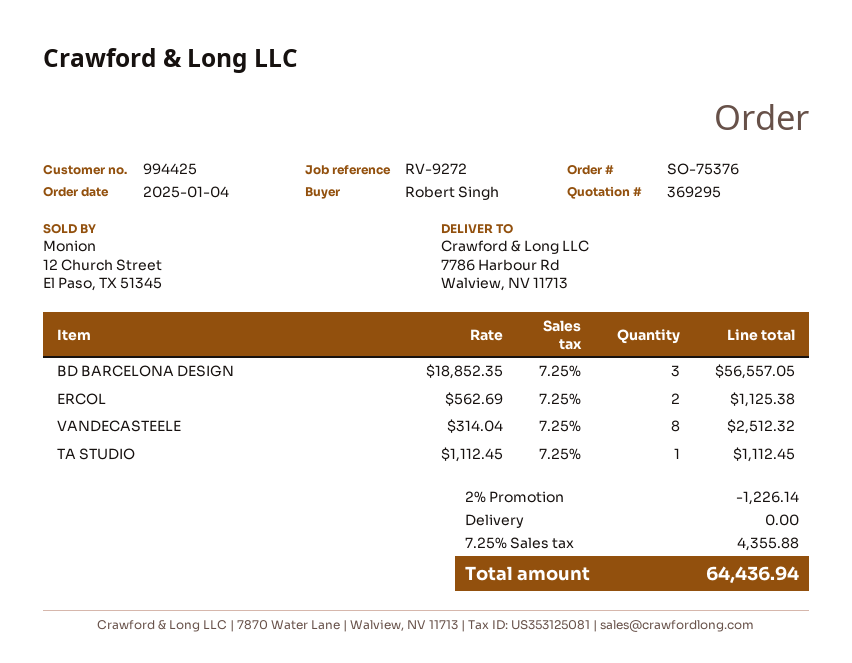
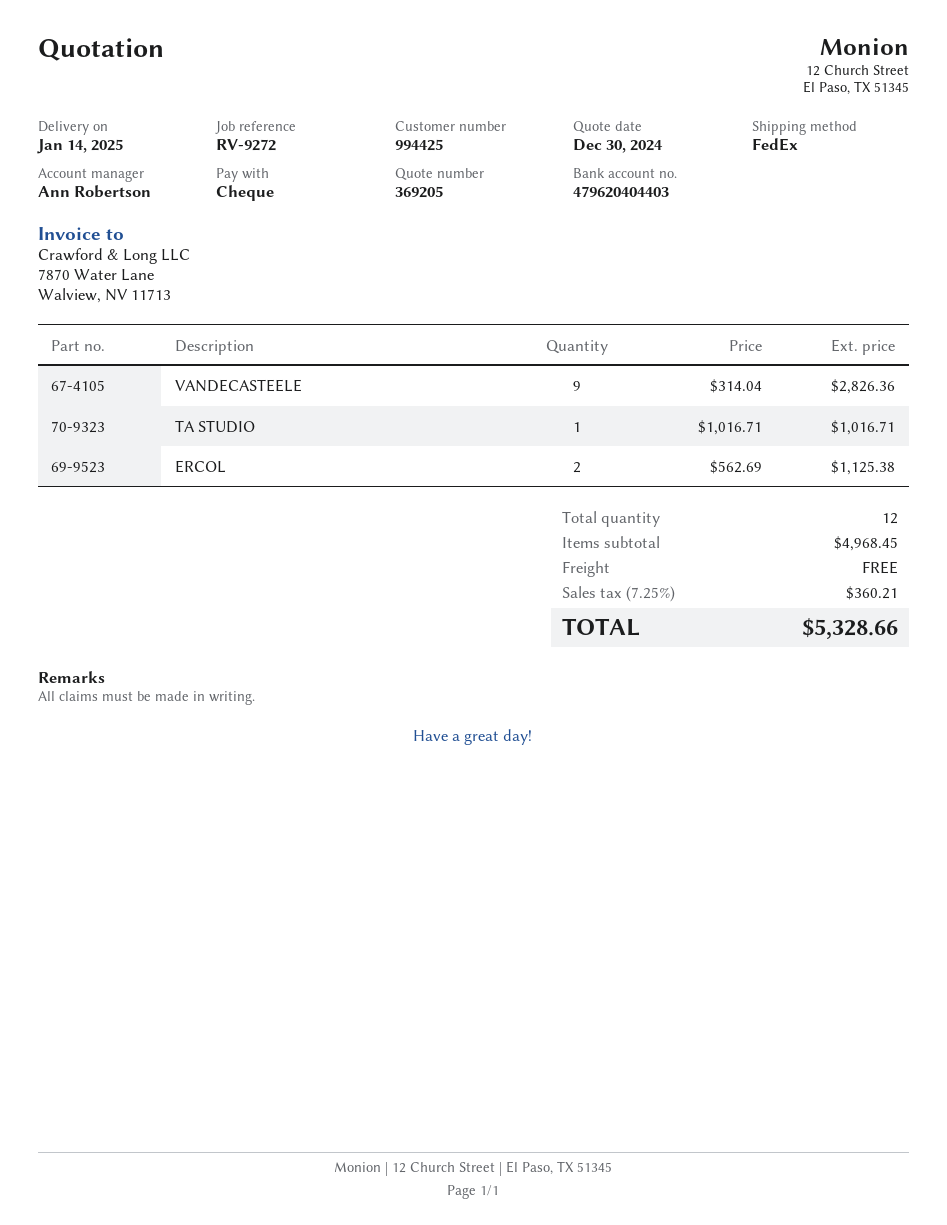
quote number: 369295 -> 369205
BD BARCELONA DESIGN: 3 x 18852.35 = 56557.05 -> none
VANDECASTEELE: 8 x 314.04 = 2512.32 -> 9 x 314.04 = 2826.36
TA STUDIO: 1 x 1112.45 = 1112.45 -> 1 x 1016.71 = 1016.71
discount: 2% = 1226.14 -> none
tax: 7.25% = 4355.88 -> 7.25% = 360.21
total: 64436.94 -> 5328.66

